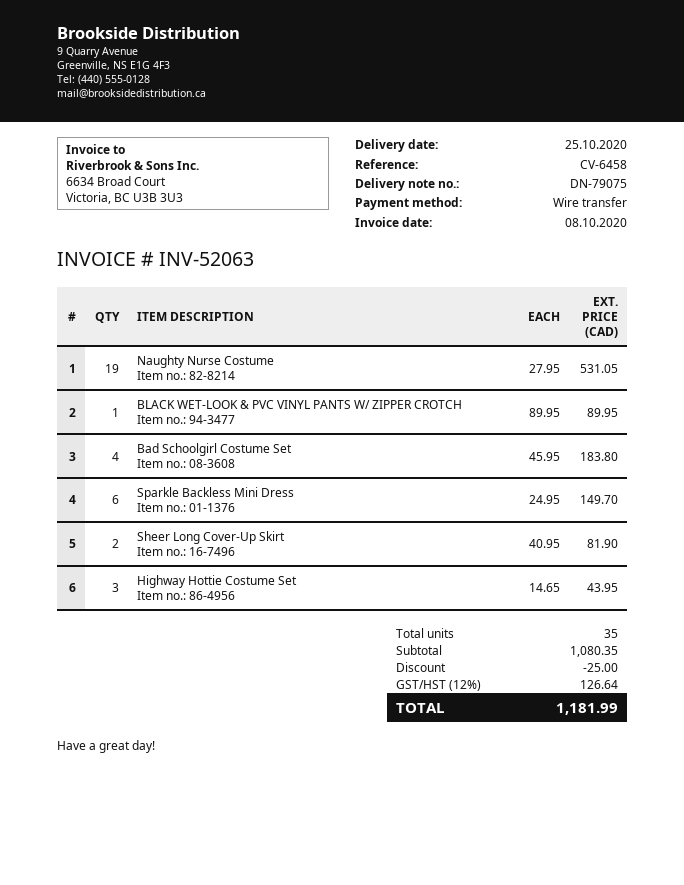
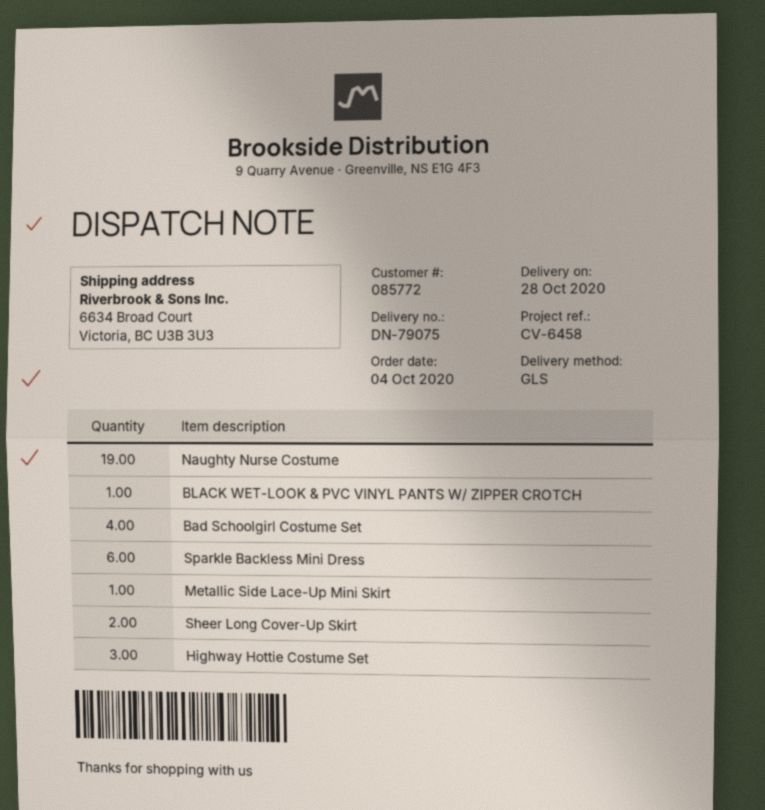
delivery date: 2020-10-25 -> 2020-10-28
Metallic Side Lace-Up Mini Skirt: none -> 1

